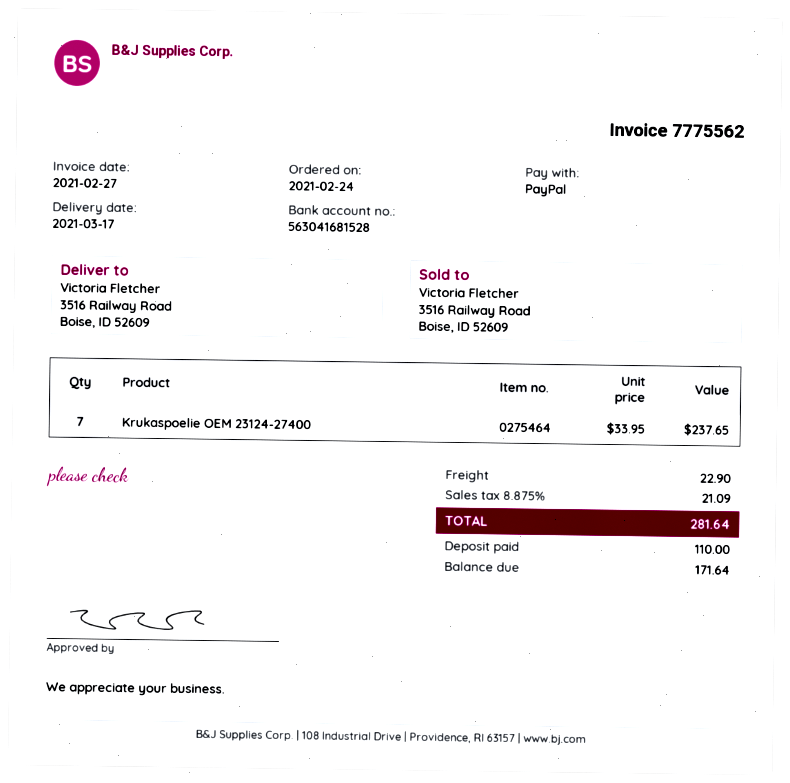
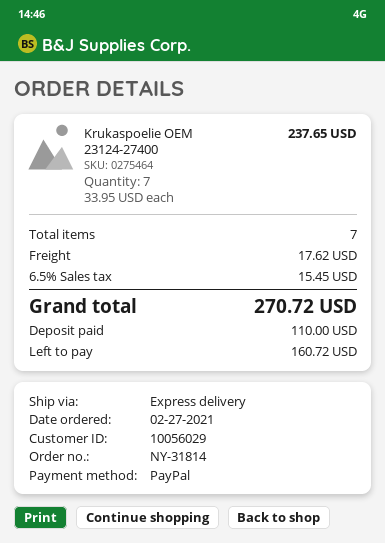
order date: 2021-02-24 -> 2021-02-27
shipping: 22.90 -> 17.62
tax: 8.875% = 21.09 -> 6.5% = 15.45
total: 281.64 -> 270.72
balance: 171.64 -> 160.72

